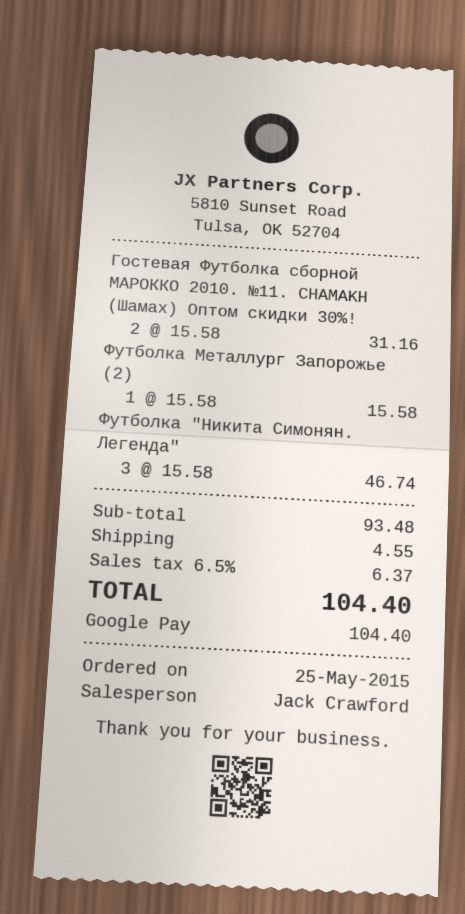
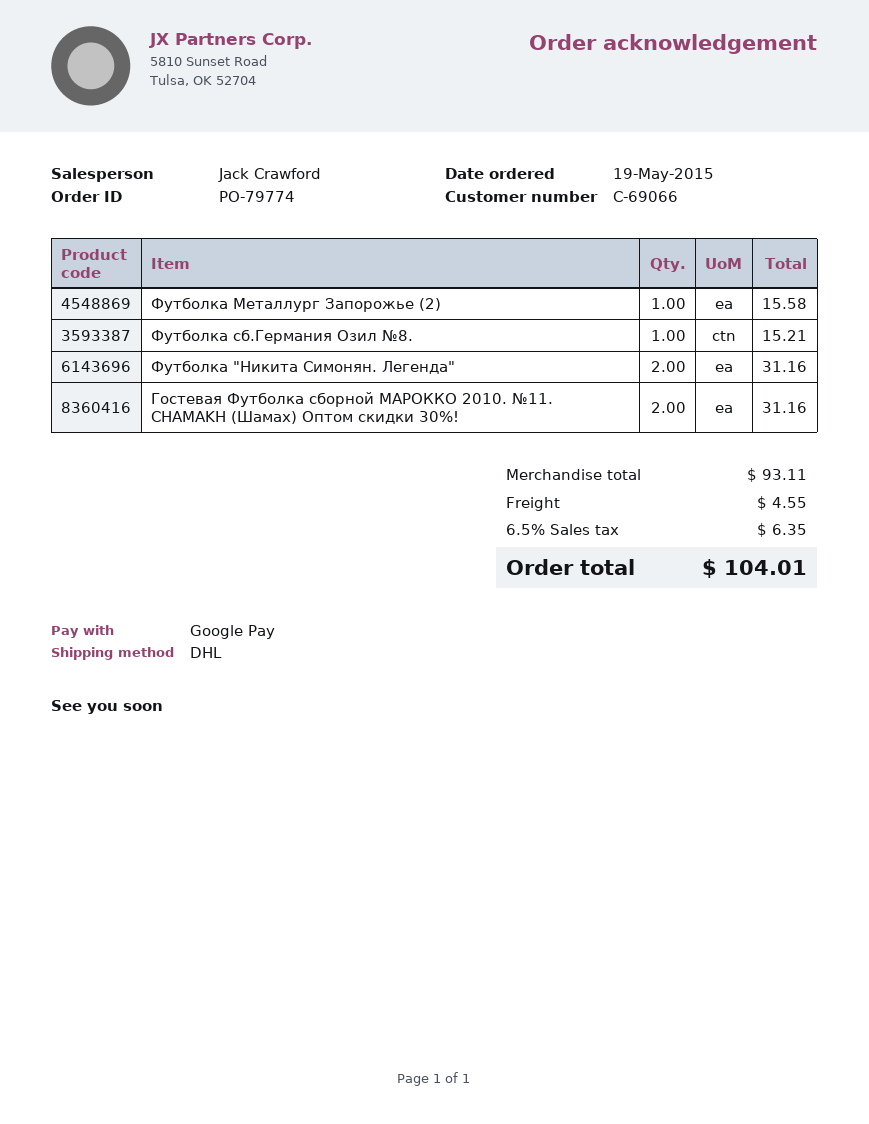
order date: 2015-05-25 -> 2015-05-19
Футболка "Никита Симонян. Легенда": 3 for 46.74 -> 2 for 31.16
Футболка сб.Германия Озил №8.: none -> 1 for 15.21
subtotal: 93.48 -> 93.11
tax: 6.5% = 6.37 -> 6.5% = 6.35
total: 104.40 -> 104.01

